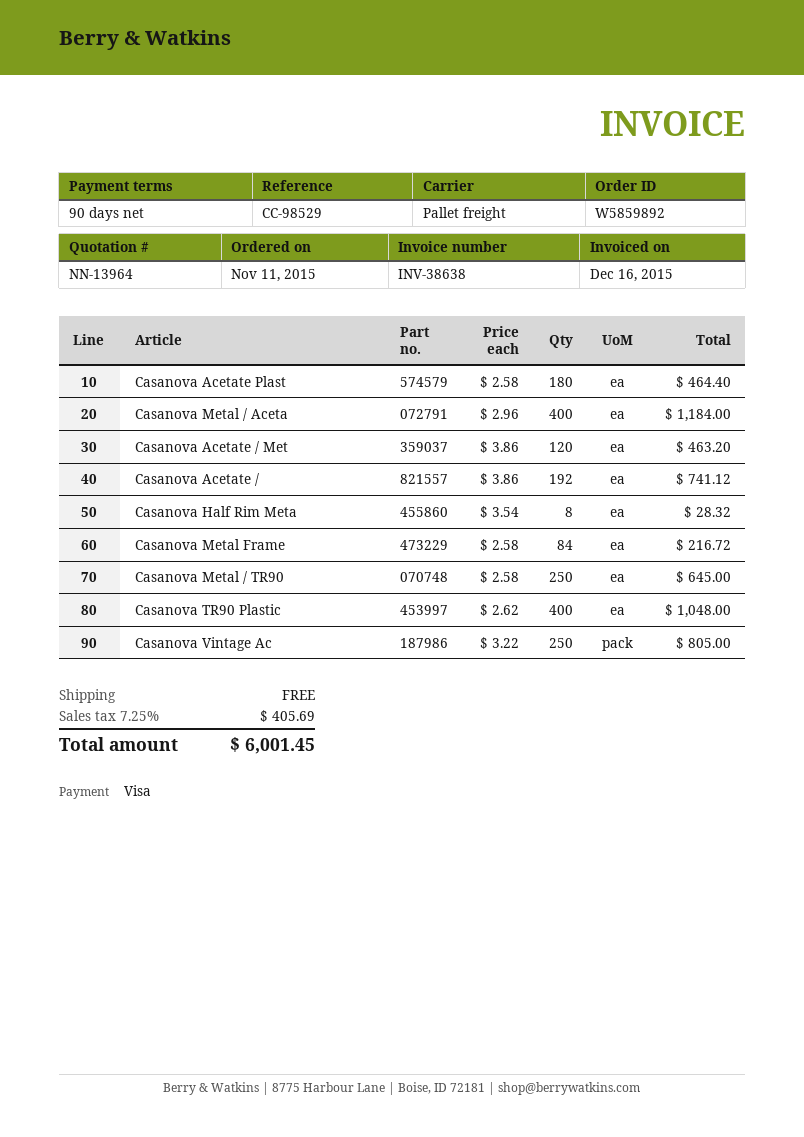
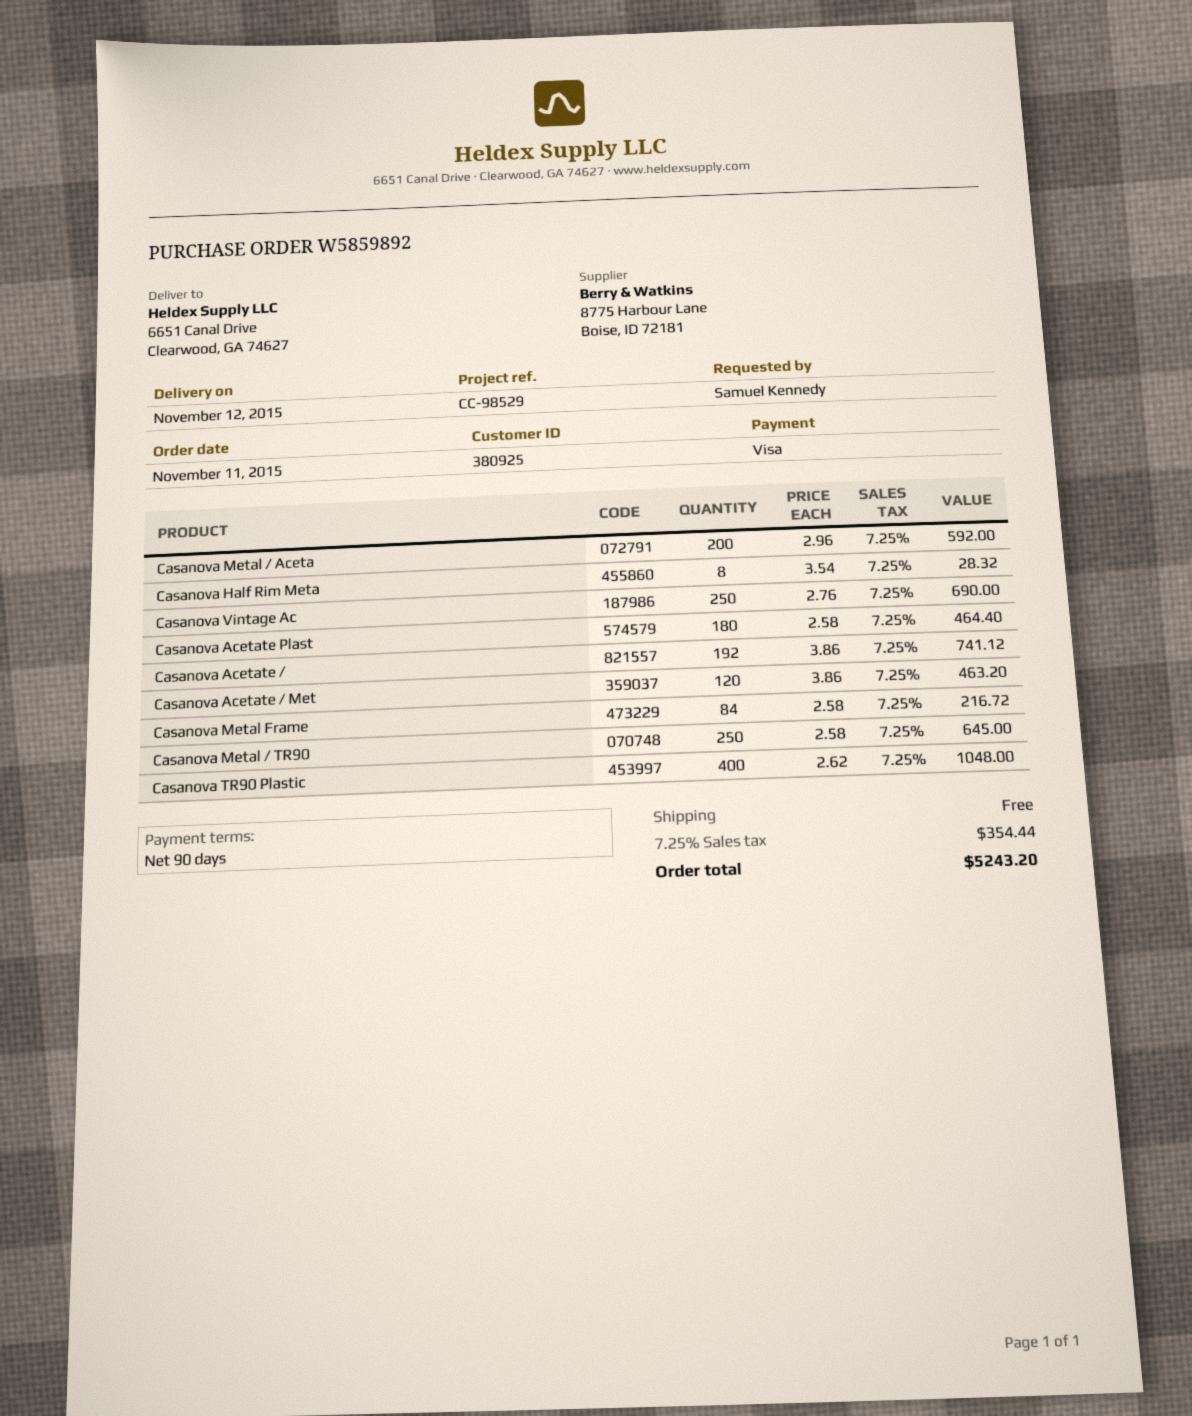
Casanova Metal / Aceta: 400 x 2.96 = 1184.00 -> 200 x 2.96 = 592.00
Casanova Vintage Ac: 250 x 3.22 = 805.00 -> 250 x 2.76 = 690.00
tax: 7.25% = 405.69 -> 7.25% = 354.44
total: 6001.45 -> 5243.20

